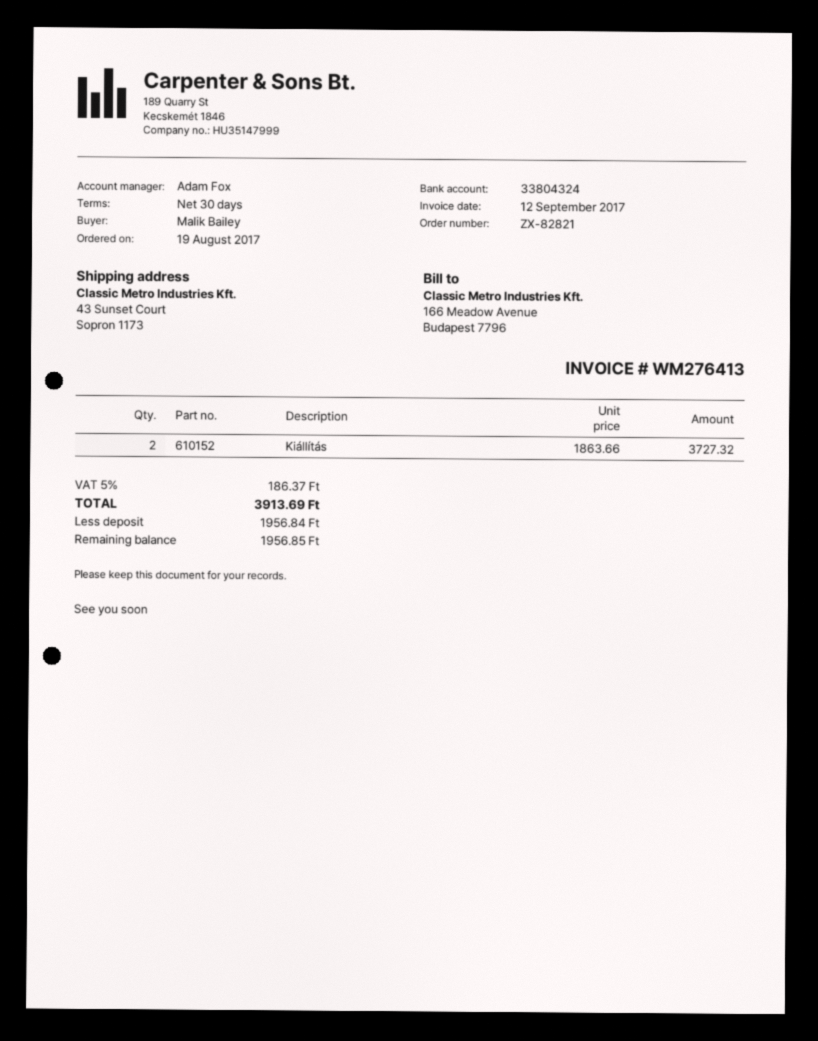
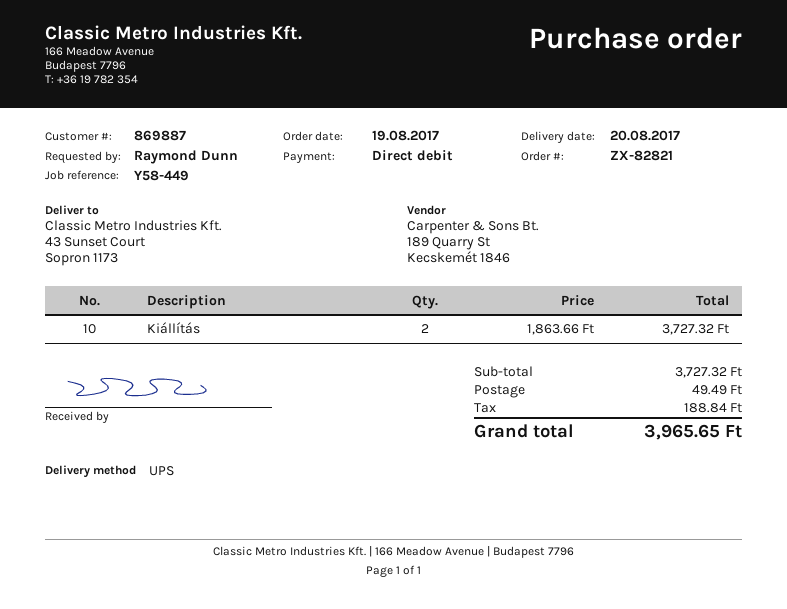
ordered by: Malik Bailey -> Raymond Dunn
shipping: none -> 49.49
tax: 186.37 -> 188.84
total: 3913.69 -> 3965.65

